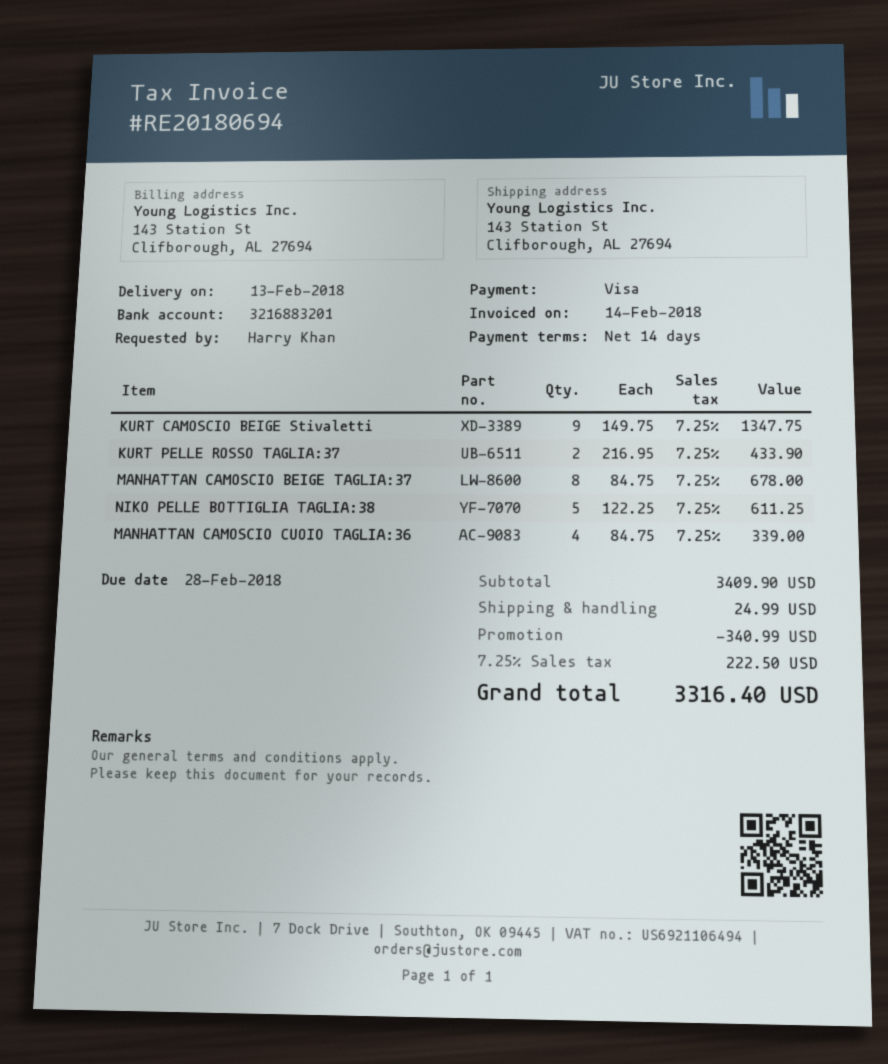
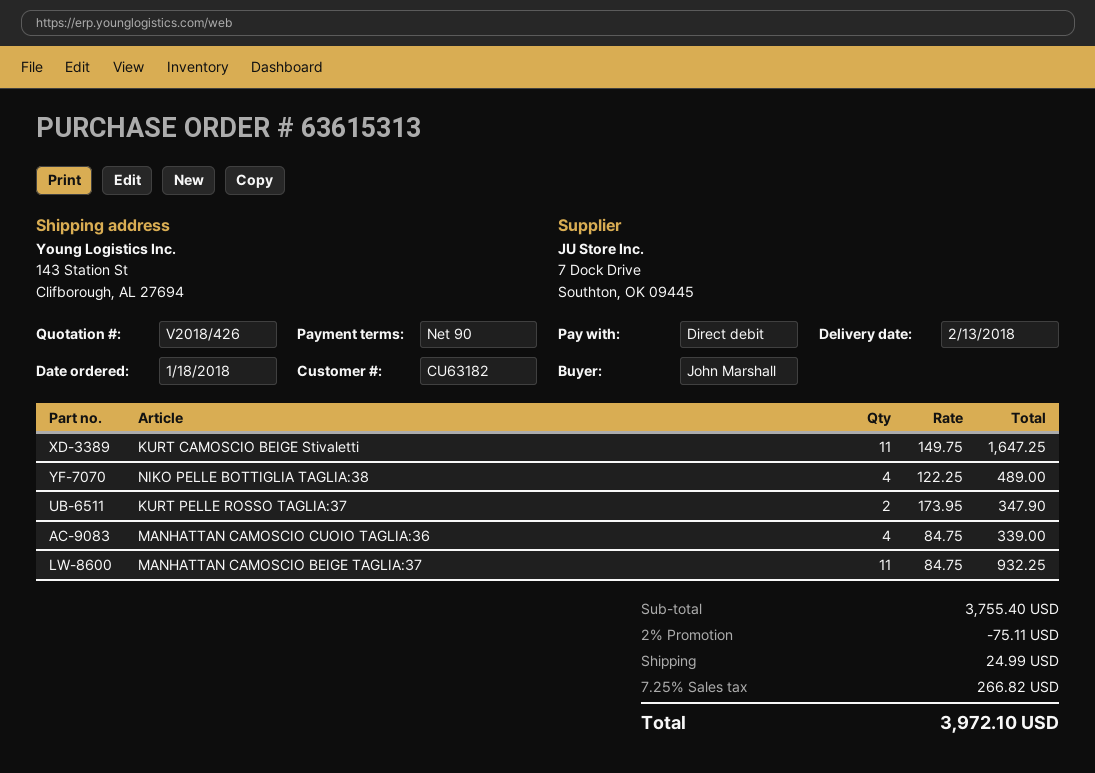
payment terms: 14 days -> 90 days
ordered by: Harry Khan -> John Marshall
payment method: Visa -> direct debit
KURT CAMOSCIO BEIGE Stivaletti: 9 x 149.75 = 1347.75 -> 11 x 149.75 = 1647.25
KURT PELLE ROSSO TAGLIA:37: 2 x 216.95 = 433.90 -> 2 x 173.95 = 347.90
MANHATTAN CAMOSCIO BEIGE TAGLIA:37: 8 x 84.75 = 678.00 -> 11 x 84.75 = 932.25
NIKO PELLE BOTTIGLIA TAGLIA:38: 5 x 122.25 = 611.25 -> 4 x 122.25 = 489.00
subtotal: 3409.90 -> 3755.40
discount: 340.99 -> 75.11
tax: 7.25% = 222.50 -> 7.25% = 266.82
total: 3316.40 -> 3972.10

